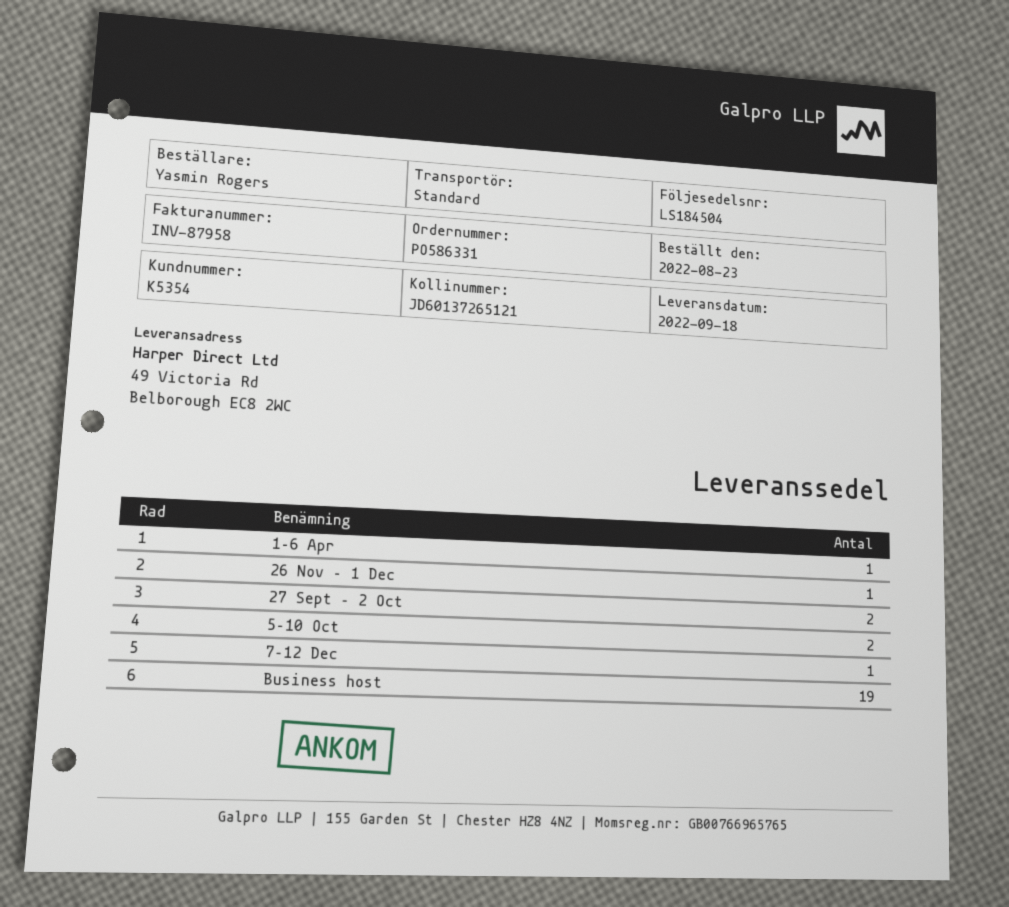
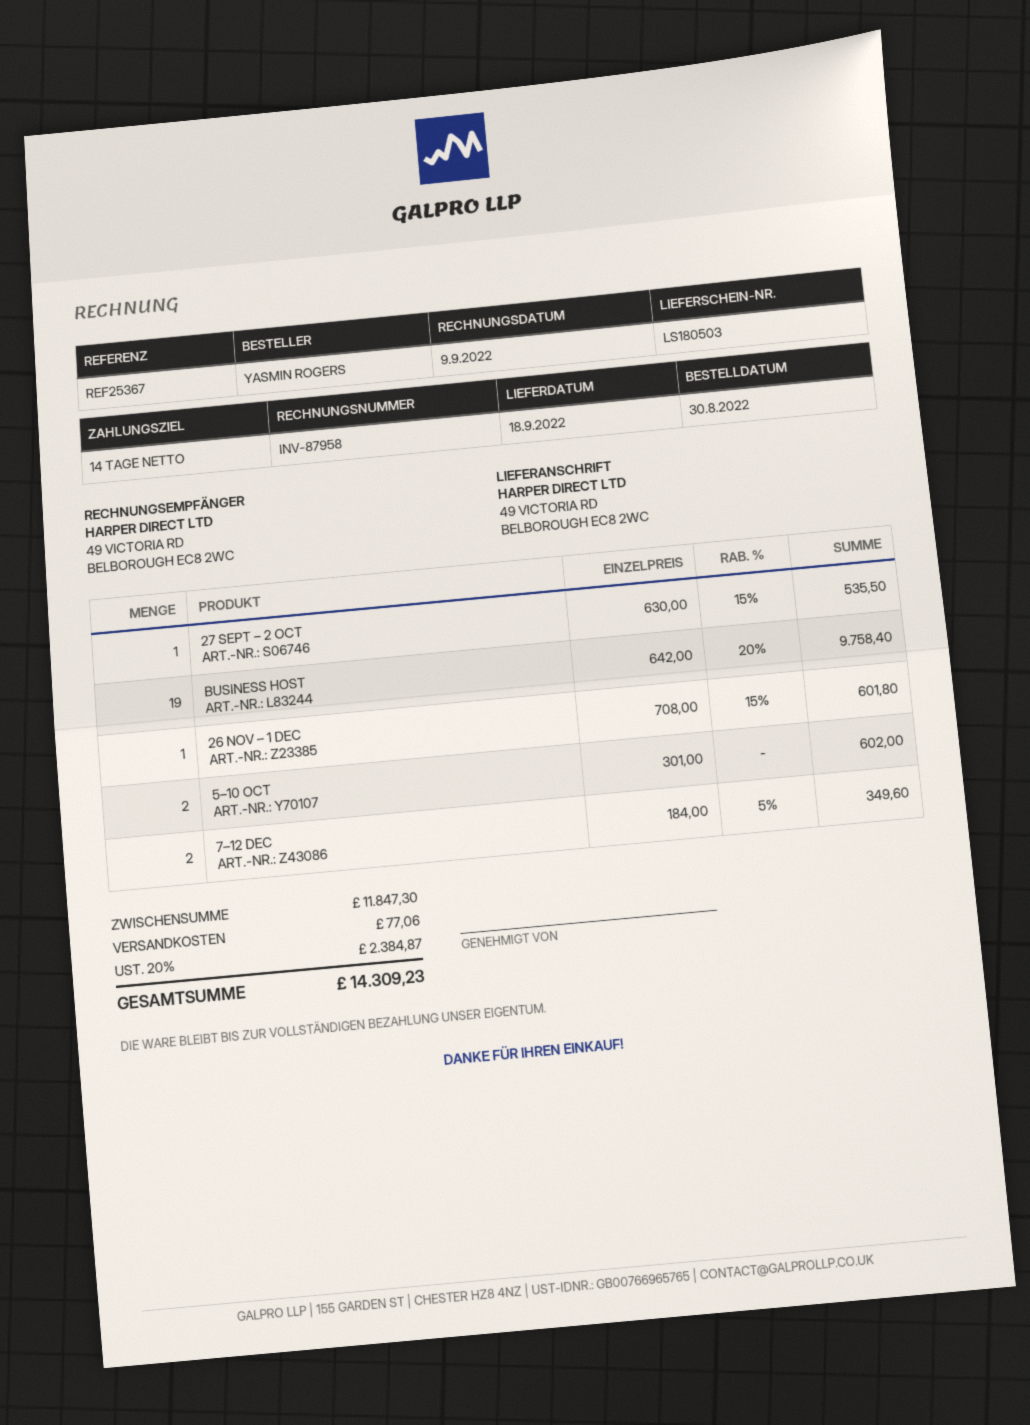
order date: 2022-08-23 -> 2022-08-30
delivery note number: LS184504 -> LS180503
1–6 Apr: 1 -> none
27 Sept – 2 Oct: 2 -> 1
7–12 Dec: 1 -> 2

